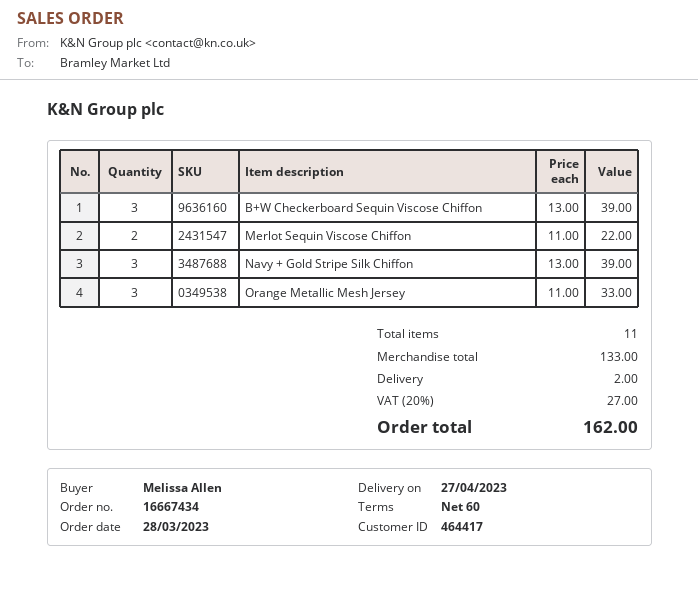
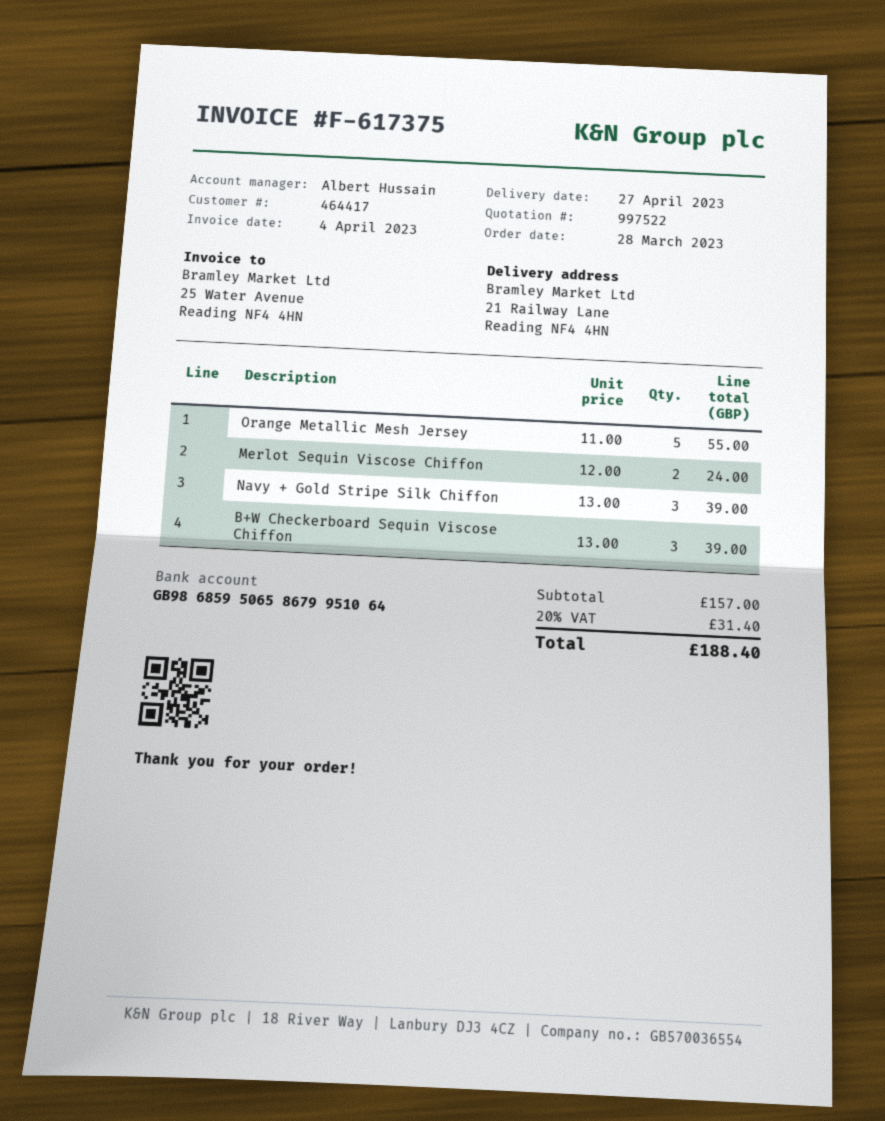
Merlot Sequin Viscose Chiffon: 2 x 11.00 = 22.00 -> 2 x 12.00 = 24.00
Orange Metallic Mesh Jersey: 3 x 11.00 = 33.00 -> 5 x 11.00 = 55.00
subtotal: 133.00 -> 157.00
shipping: 2.00 -> none
tax: 20% = 27.00 -> 20% = 31.40
total: 162.00 -> 188.40

